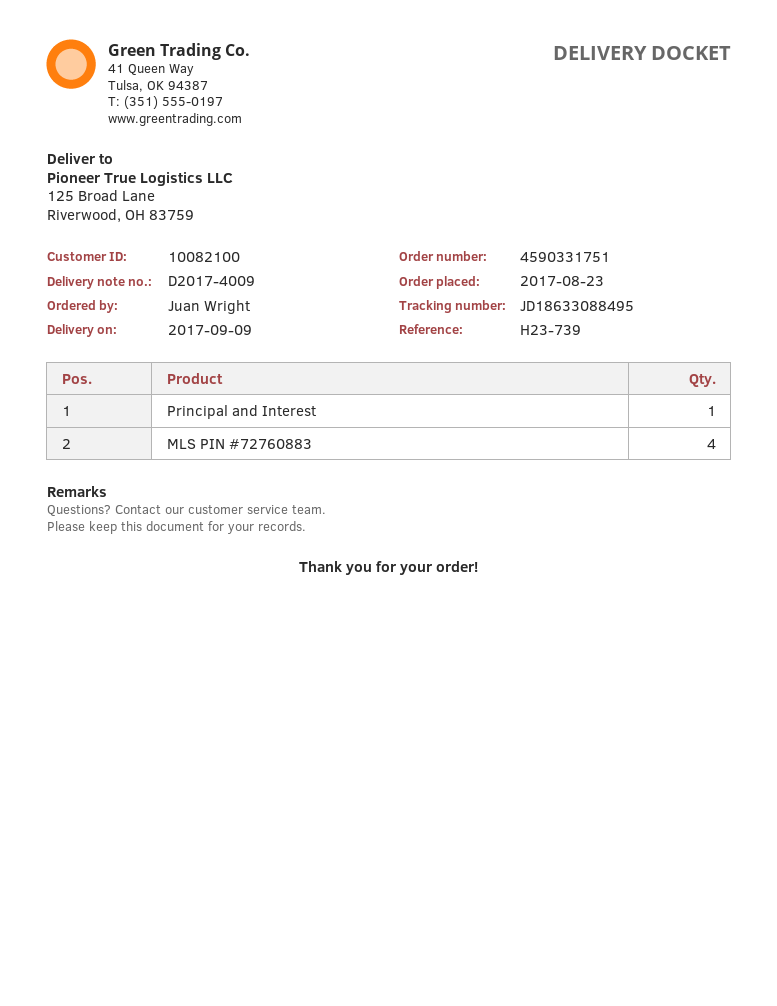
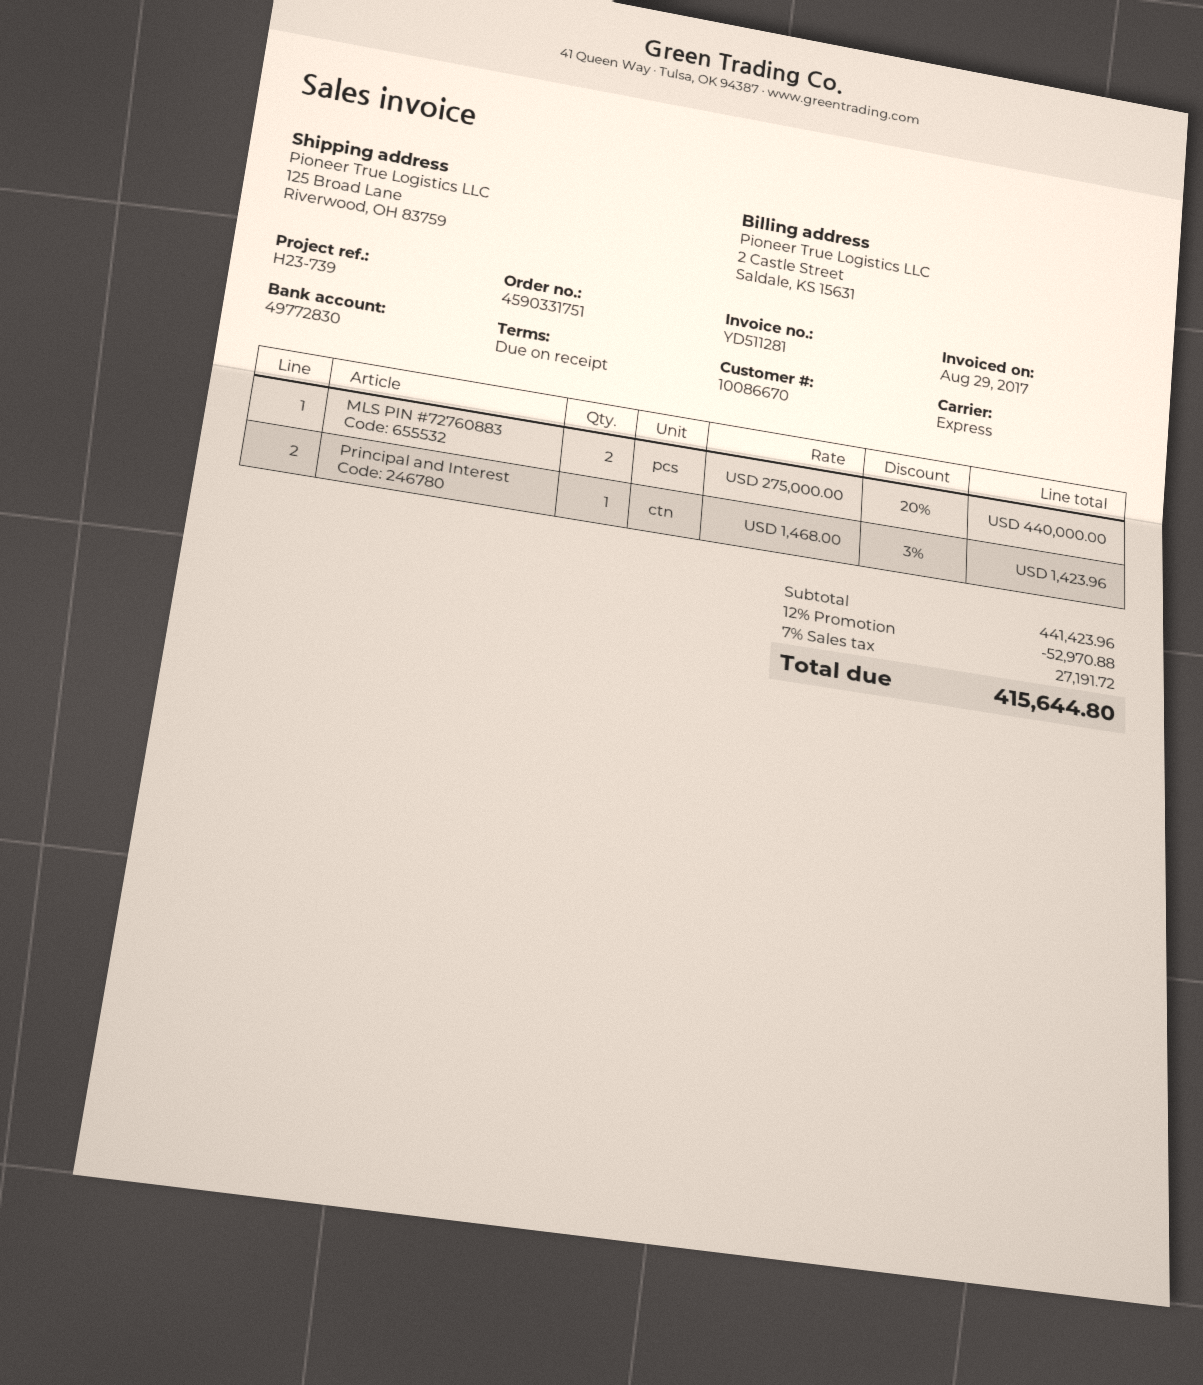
customer number: 10082100 -> 10086670
MLS PIN #72760883: 4 -> 2

